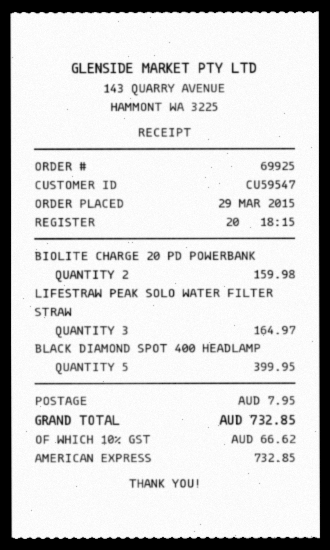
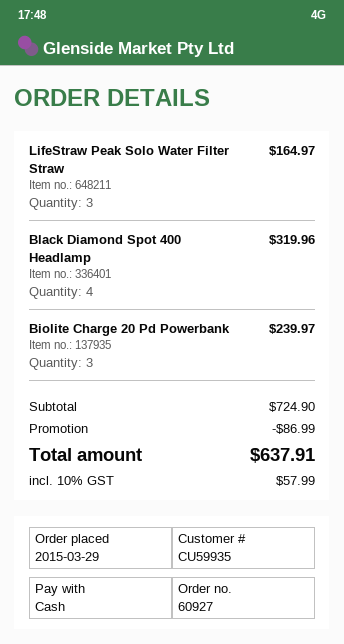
order number: 69925 -> 60927
customer number: CU59547 -> CU59935
payment method: American Express -> cash
BIOLITE CHARGE 20 PD POWERBANK: 2 for 159.98 -> 3 for 239.97
BLACK DIAMOND SPOT 400 HEADLAMP: 5 for 399.95 -> 4 for 319.96
discount: none -> 86.99
shipping: 7.95 -> none
tax: 10% = 66.62 -> 10% = 57.99
total: 732.85 -> 637.91

